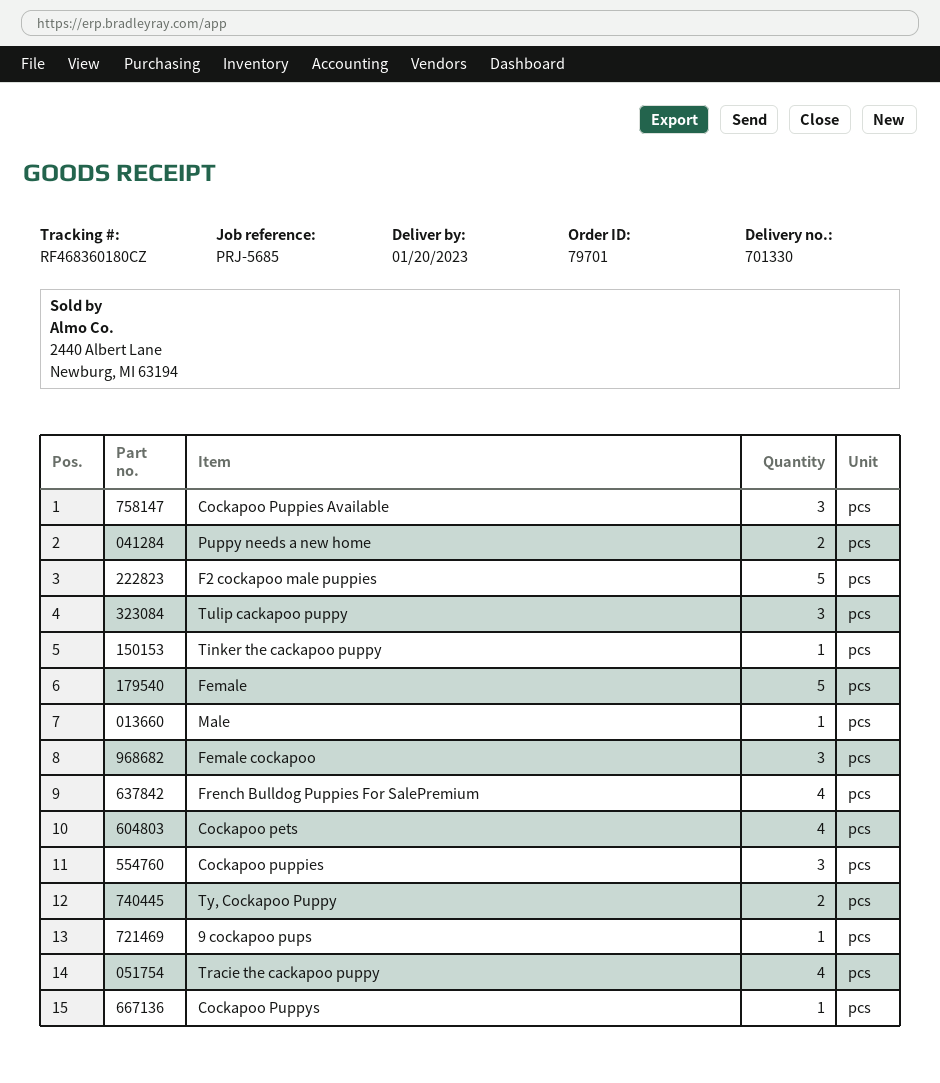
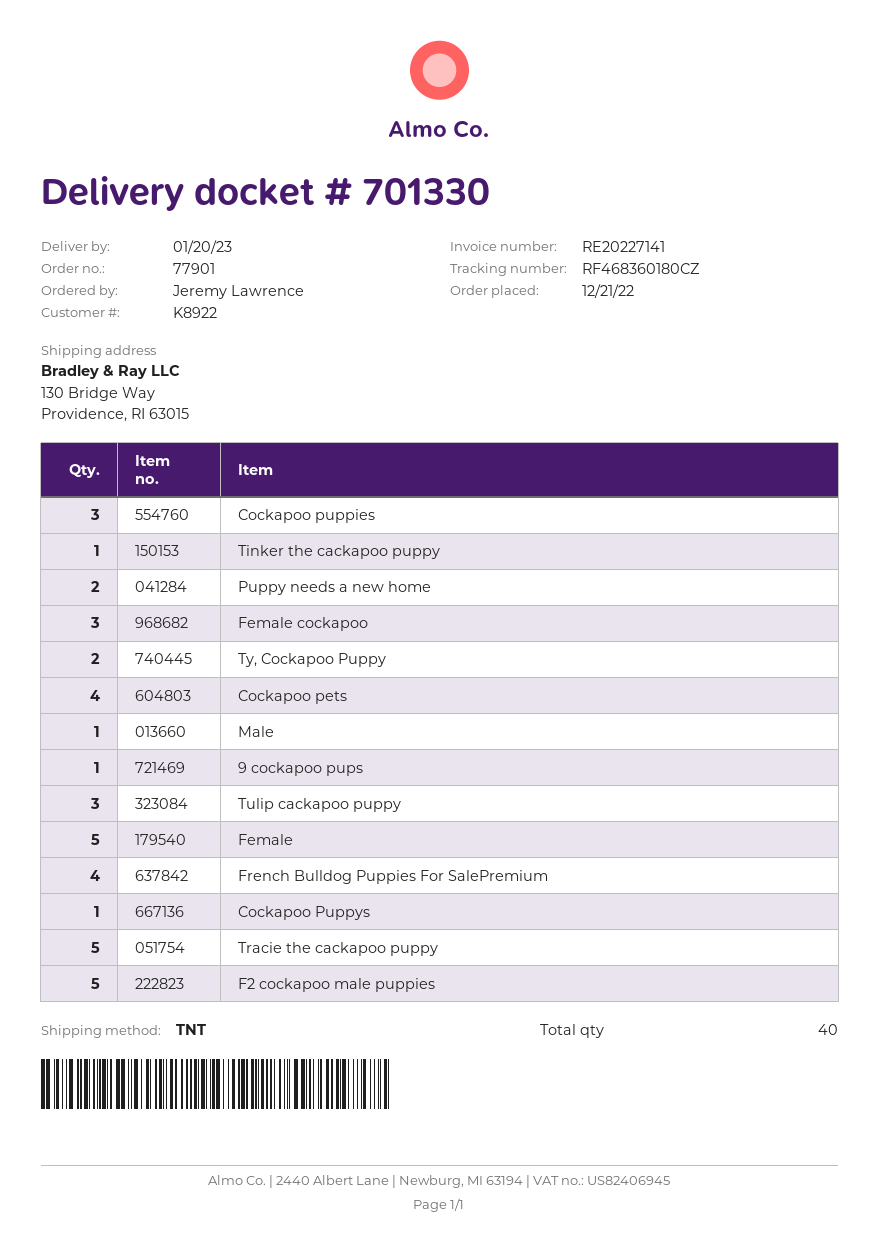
order number: 79701 -> 77901
Cockapoo Puppies Available: 3 -> none
Tracie the cackapoo puppy: 4 -> 5

